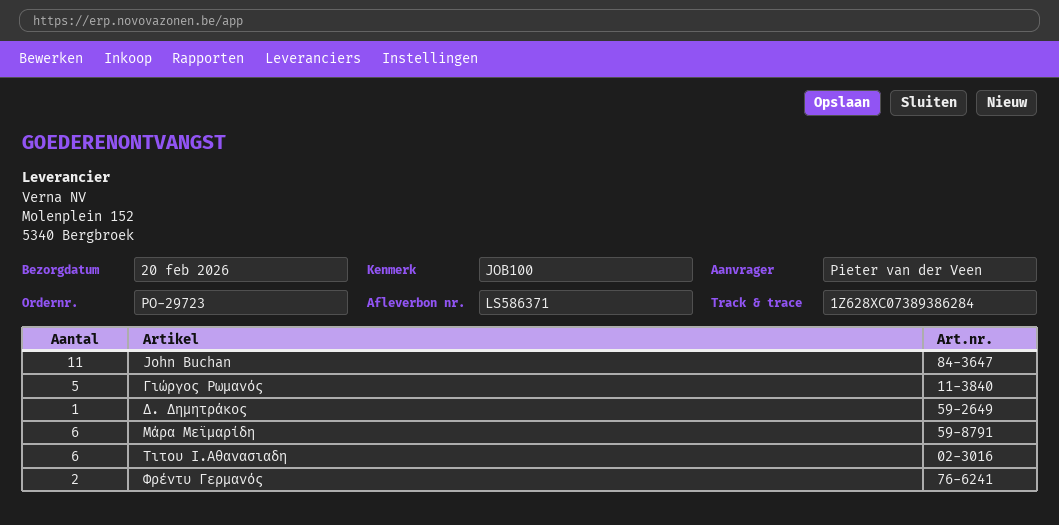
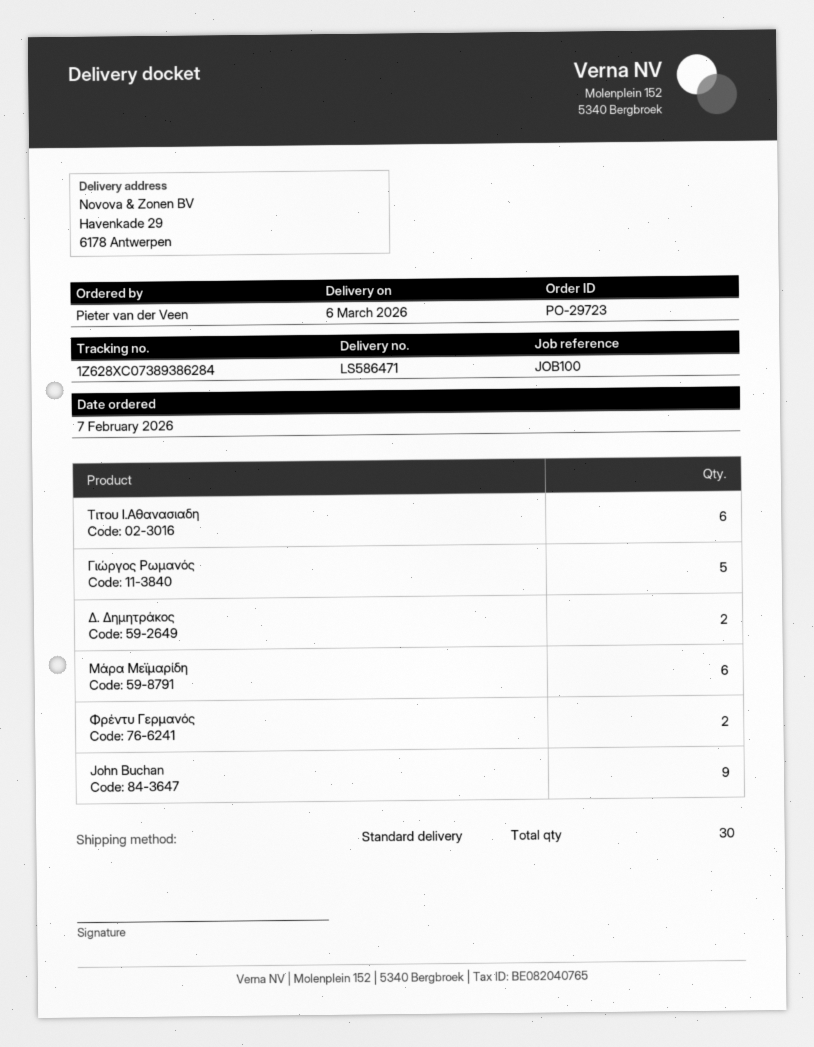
delivery note number: LS586371 -> LS586471
delivery date: 2026-02-20 -> 2026-03-06
John Buchan: 11 -> 9
Δ. Δημητράκος: 1 -> 2

